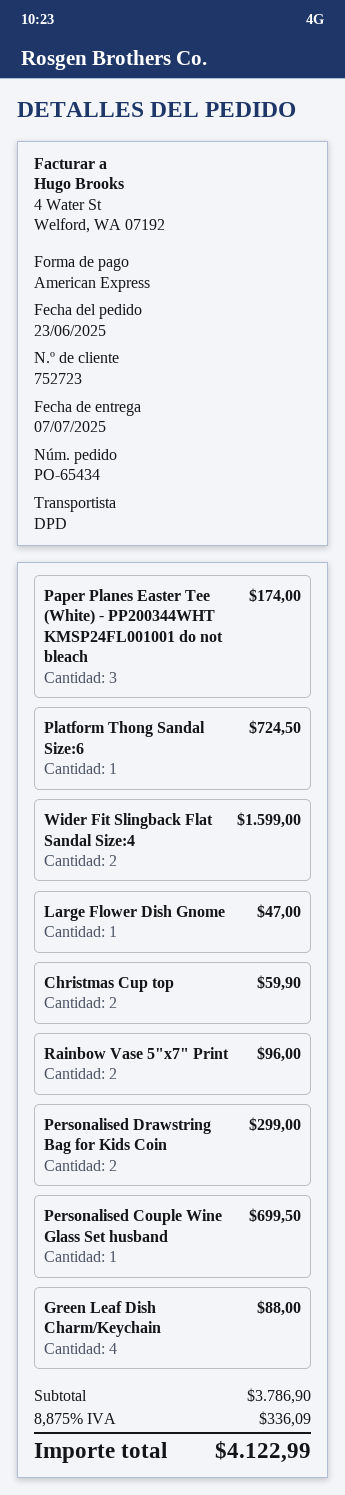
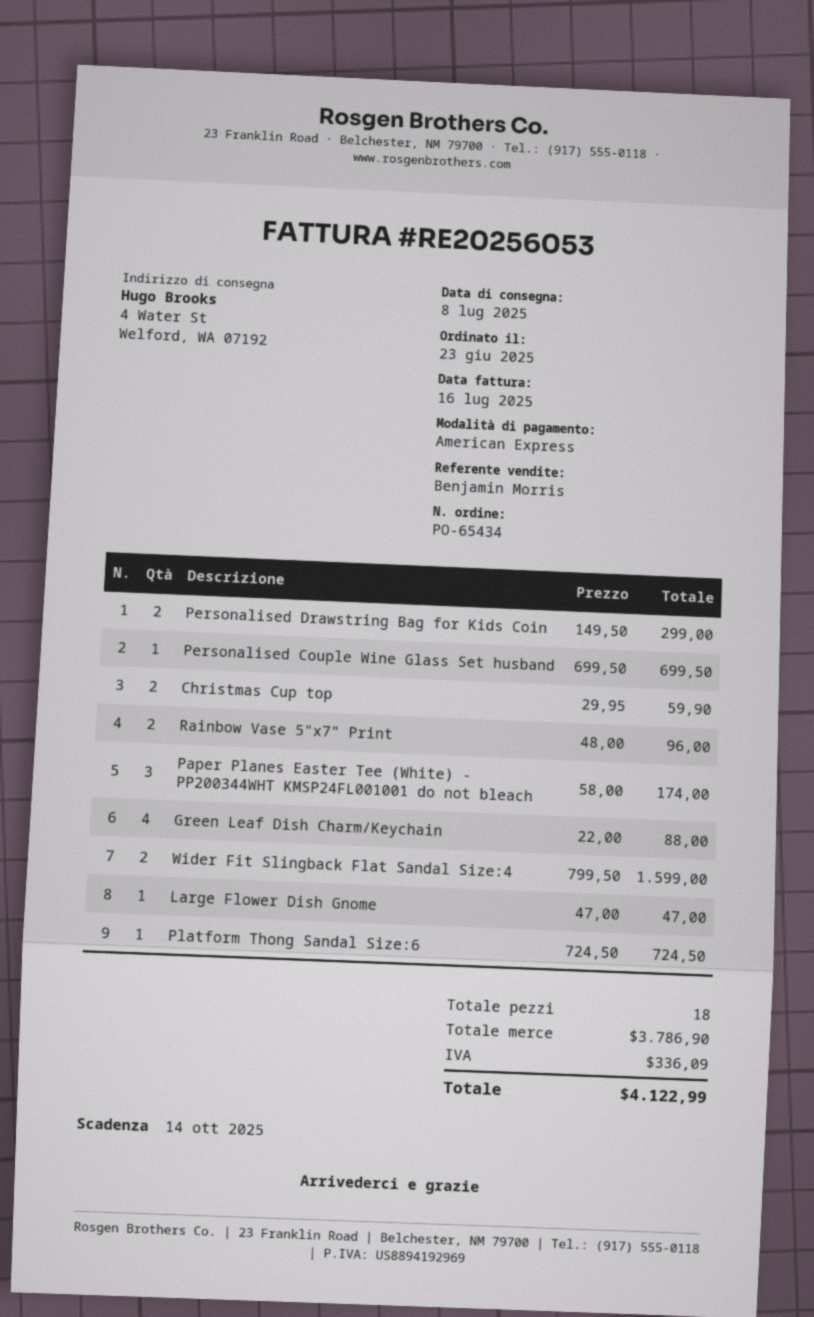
delivery date: 2025-07-07 -> 2025-07-08

